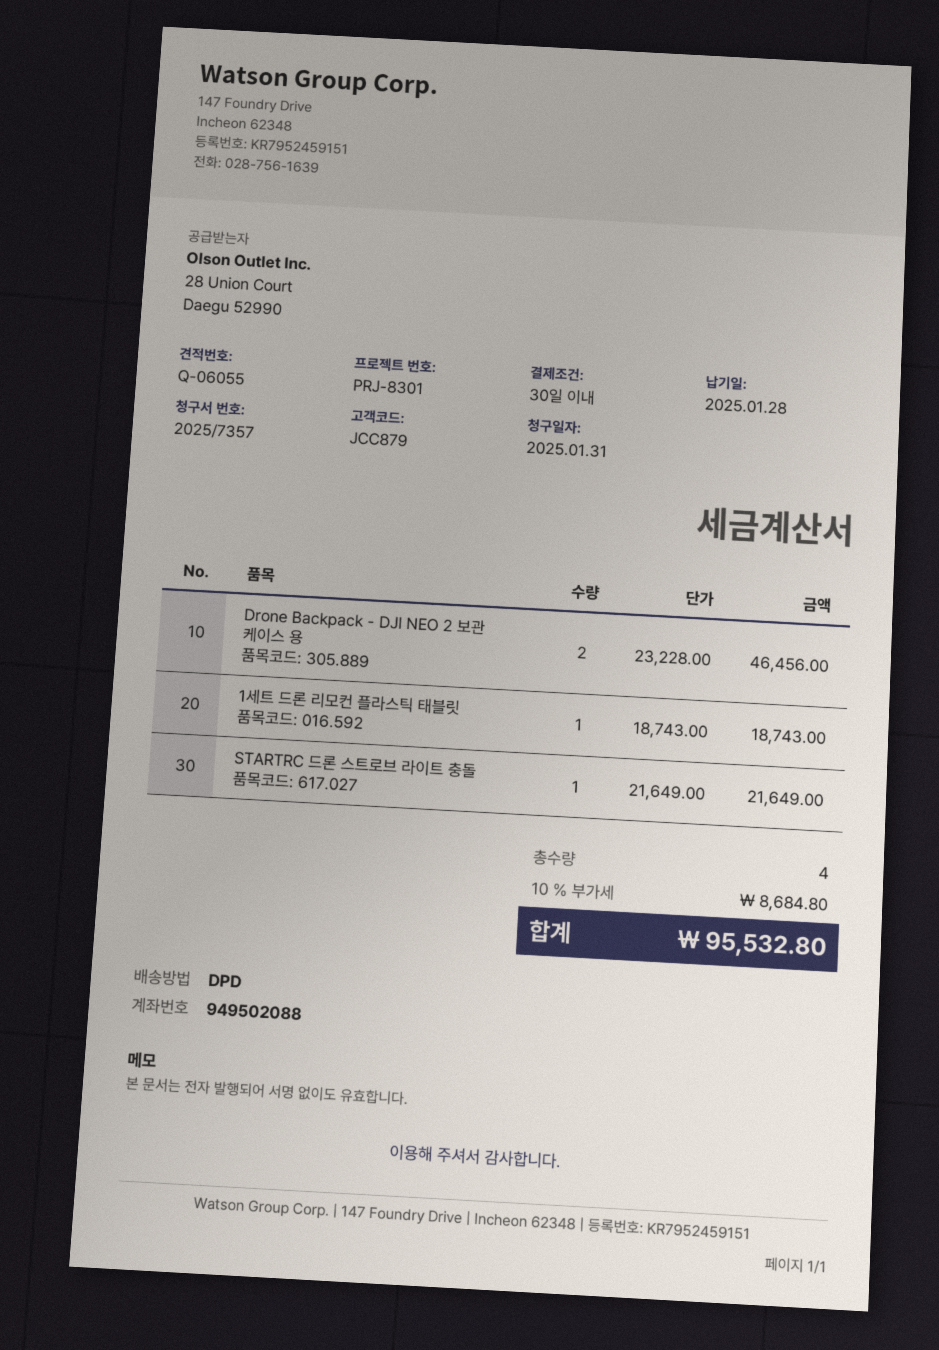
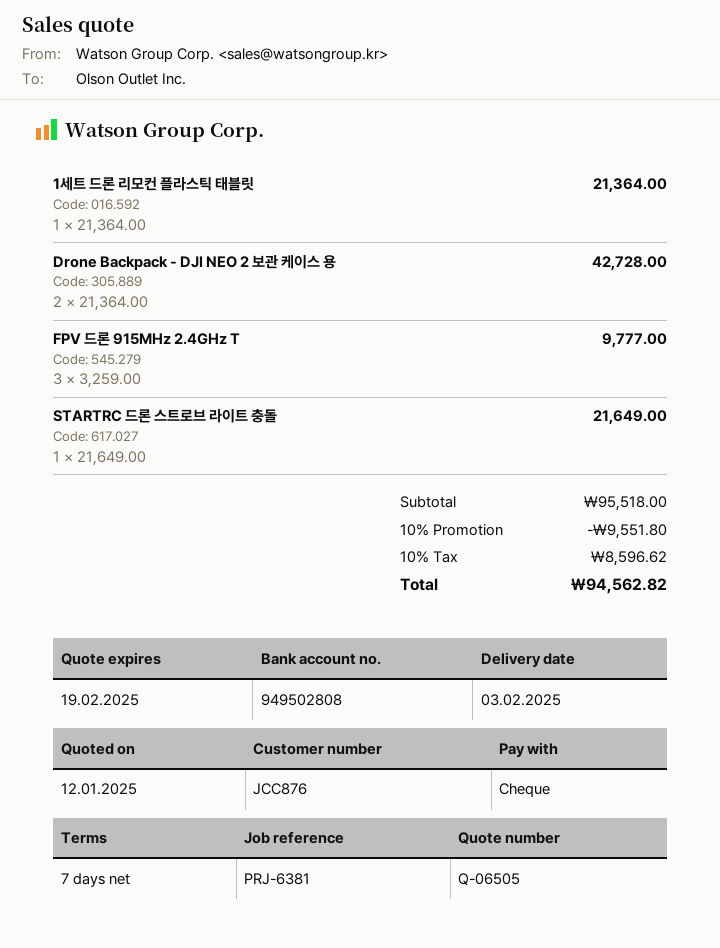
quote number: Q-06055 -> Q-06505
delivery date: 2025-01-28 -> 2025-02-03
payment terms: 30 days -> 7 days
customer number: JCC879 -> JCC876
reference: PRJ-8301 -> PRJ-6381
bank account: 949502088 -> 949502808
Drone Backpack - DJI NEO 2 보관 케이스 용: 2 x 23228.00 = 46456.00 -> 2 x 21364.00 = 42728.00
1세트 드론 리모컨 플라스틱 태블릿: 1 x 18743.00 = 18743.00 -> 1 x 21364.00 = 21364.00
FPV 드론 915MHz 2.4GHz T: none -> 3 x 3259.00 = 9777.00
discount: none -> 10% = 9551.80
tax: 10% = 8684.80 -> 10% = 8596.62
total: 95532.80 -> 94562.82

